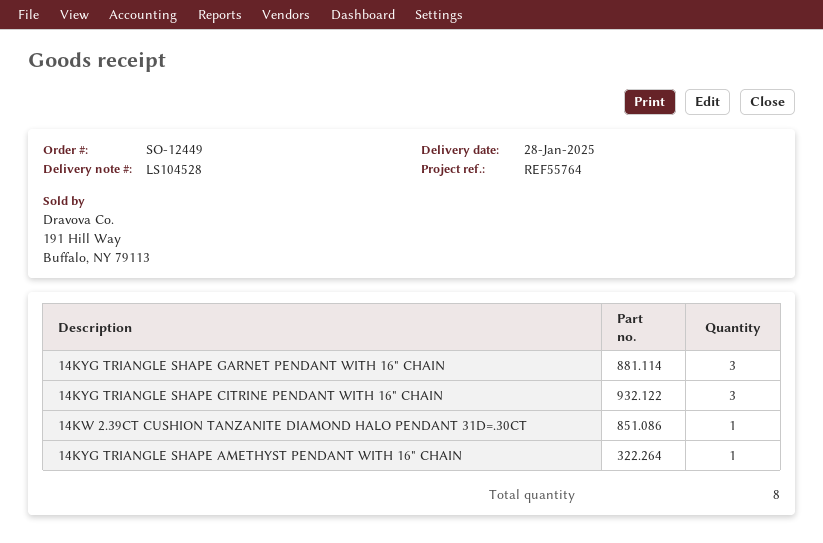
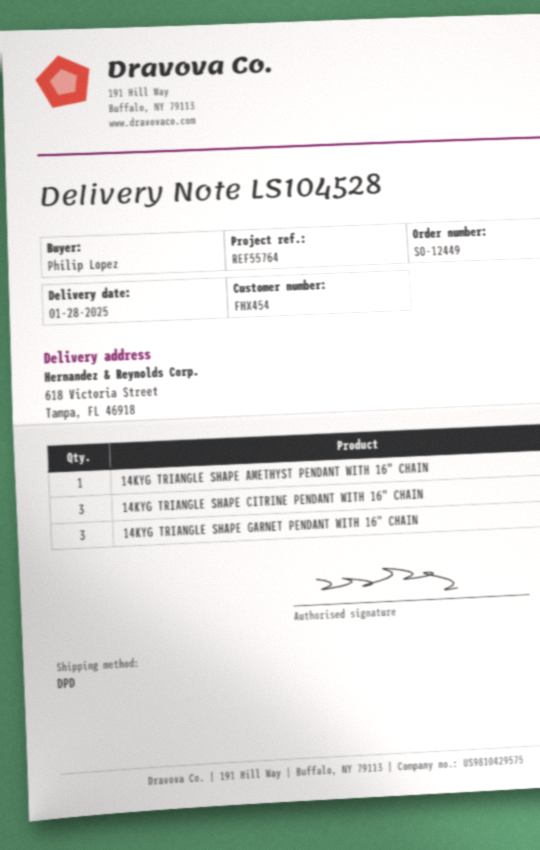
14KW 2.39CT CUSHION TANZANITE DIAMOND HALO PENDANT 31D=.30CT: 1 -> none

